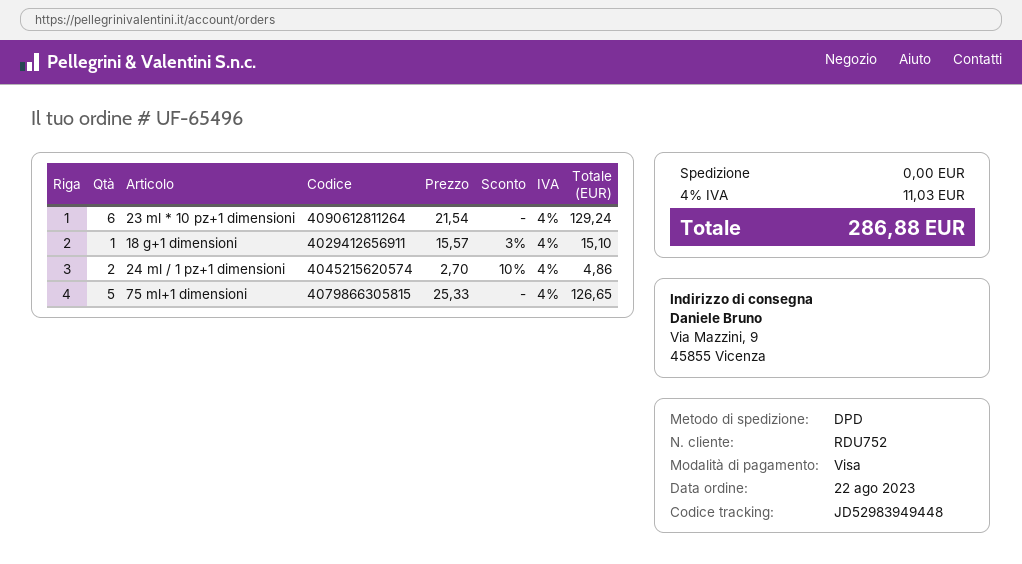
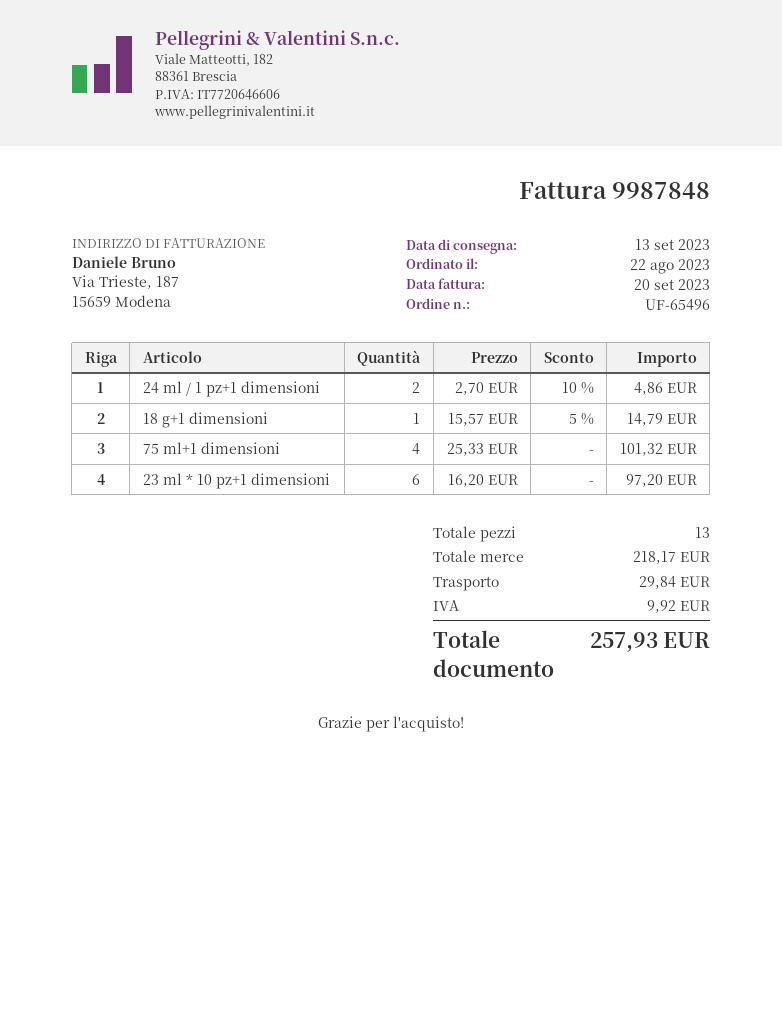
23 ml * 10 pz+1 dimensioni: 6 x 21.54 = 129.24 -> 6 x 16.20 = 97.20
18 g+1 dimensioni: 1 x 15.57 - 3% = 15.10 -> 1 x 15.57 - 5% = 14.79
75 ml+1 dimensioni: 5 x 25.33 = 126.65 -> 4 x 25.33 = 101.32
shipping: 0.00 -> 29.84
tax: 11.03 -> 9.92
total: 286.88 -> 257.93

